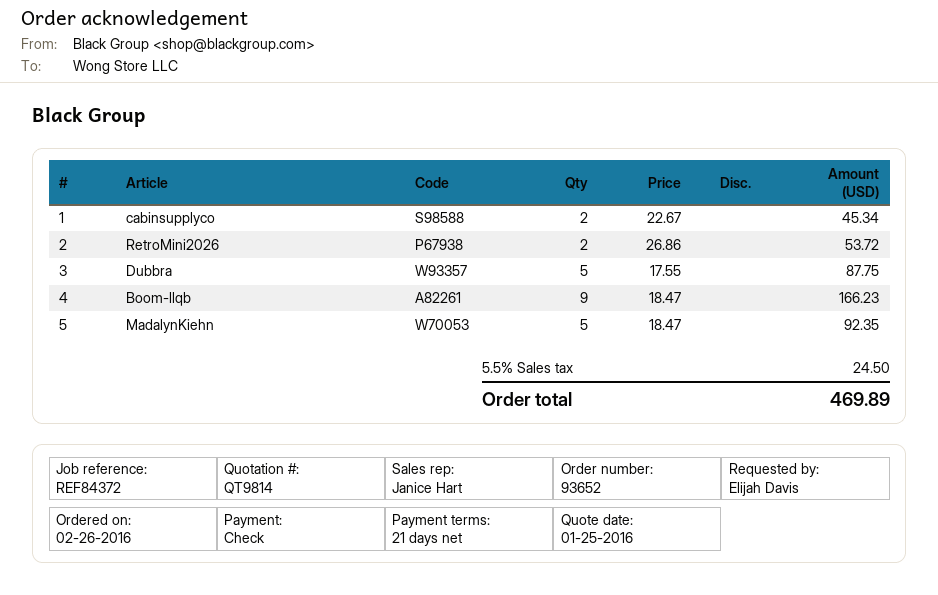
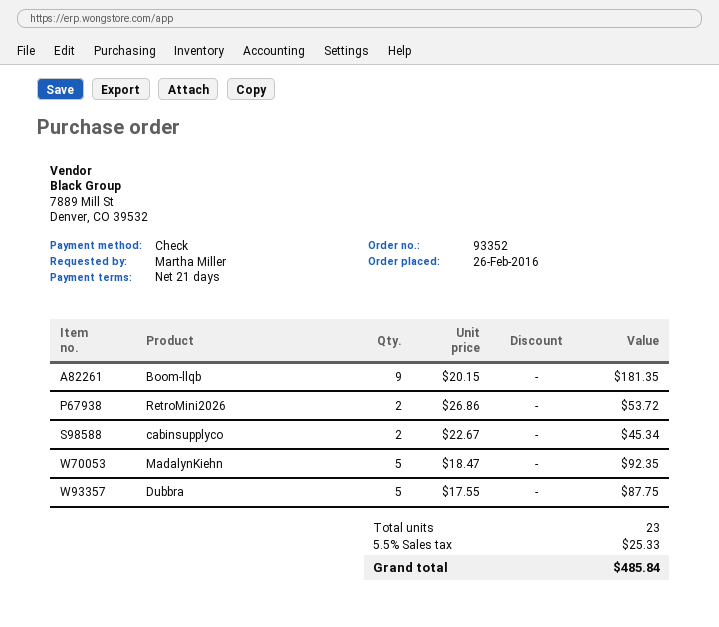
order number: 93652 -> 93352
ordered by: Elijah Davis -> Martha Miller
Boom-llqb: 9 x 18.47 = 166.23 -> 9 x 20.15 = 181.35
tax: 5.5% = 24.50 -> 5.5% = 25.33
total: 469.89 -> 485.84

